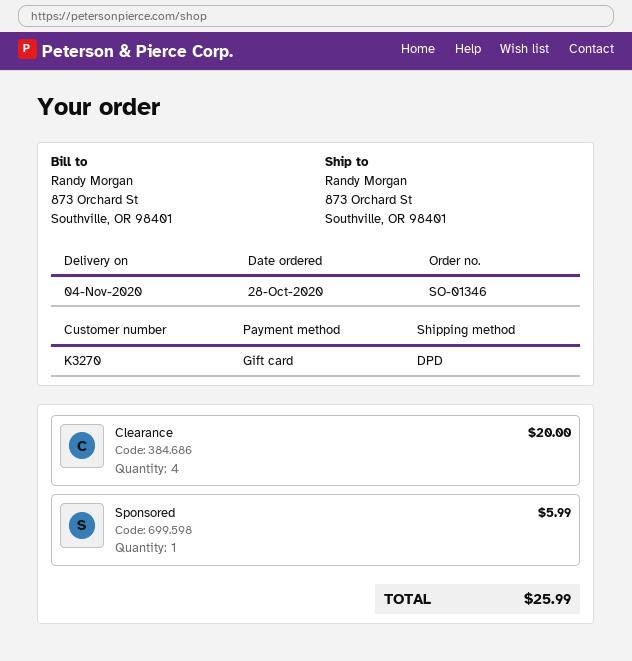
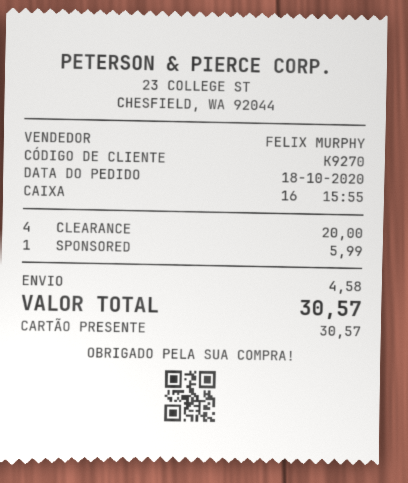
order date: 2020-10-28 -> 2020-10-18
customer number: K3270 -> K9270
shipping: none -> 4.58
total: 25.99 -> 30.57

